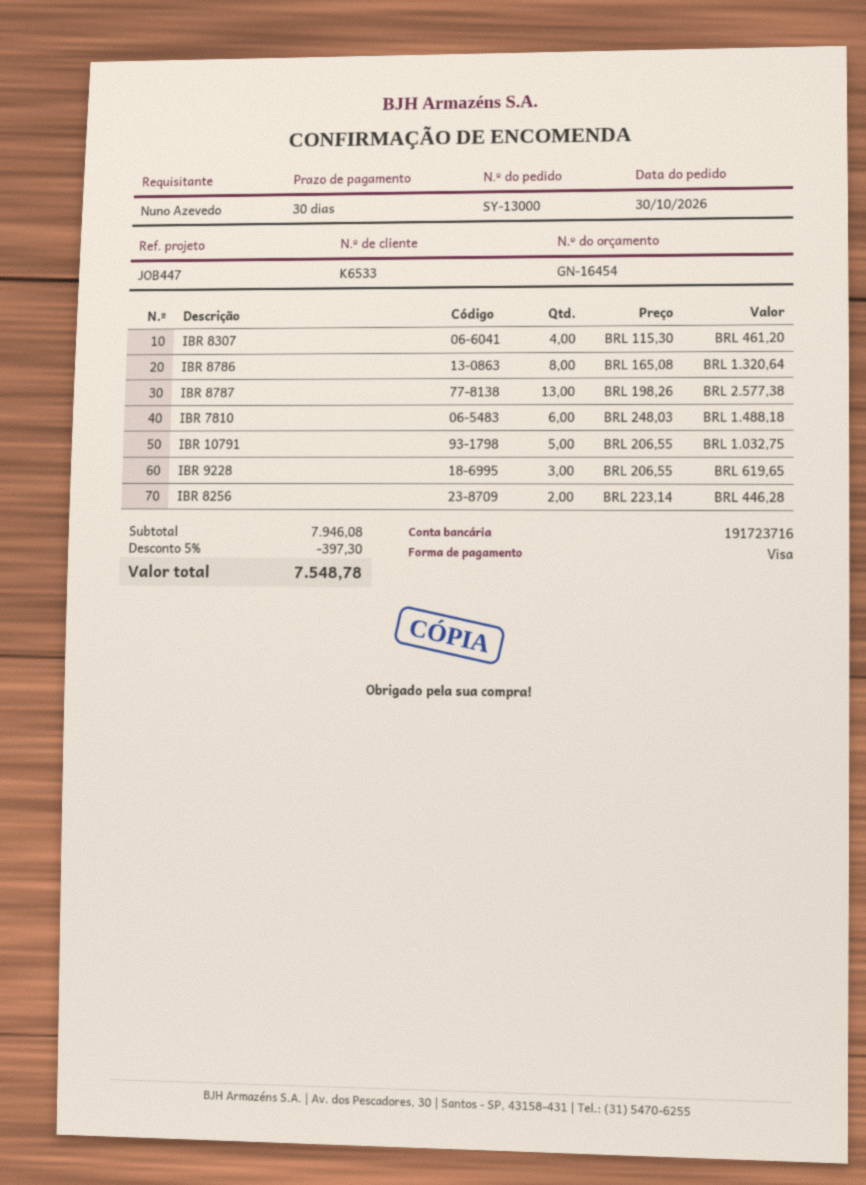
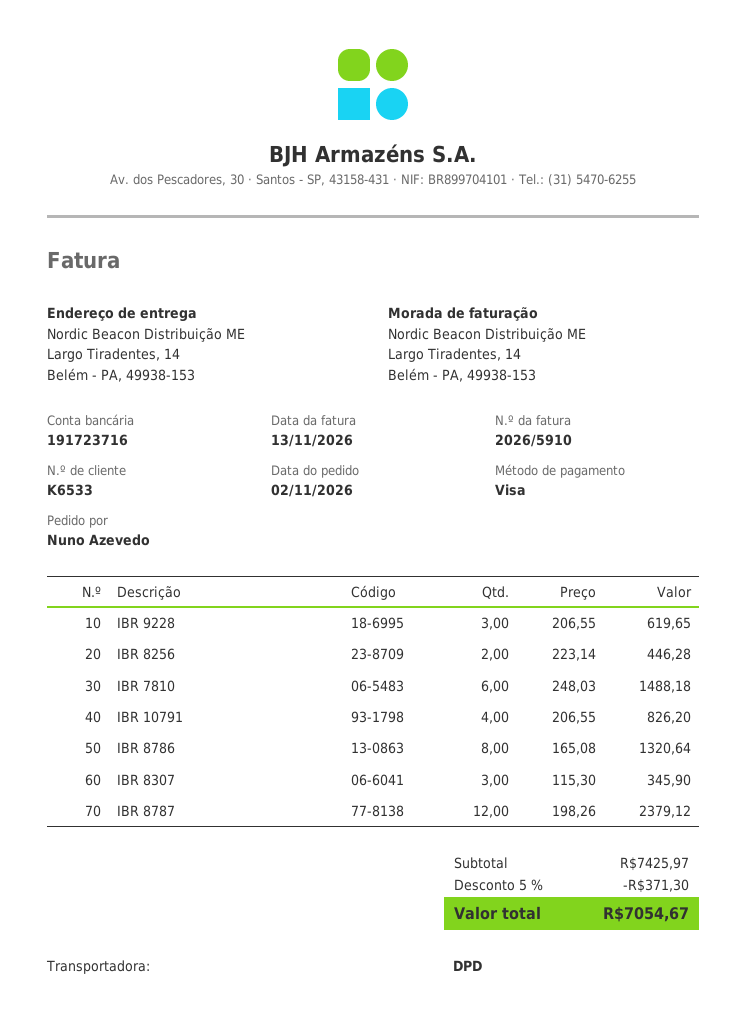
order date: 2026-10-30 -> 2026-11-02
IBR 8307: 4 x 115.30 = 461.20 -> 3 x 115.30 = 345.90
IBR 8787: 13 x 198.26 = 2577.38 -> 12 x 198.26 = 2379.12
IBR 10791: 5 x 206.55 = 1032.75 -> 4 x 206.55 = 826.20
subtotal: 7946.08 -> 7425.97
discount: 5% = 397.30 -> 5% = 371.30
total: 7548.78 -> 7054.67

